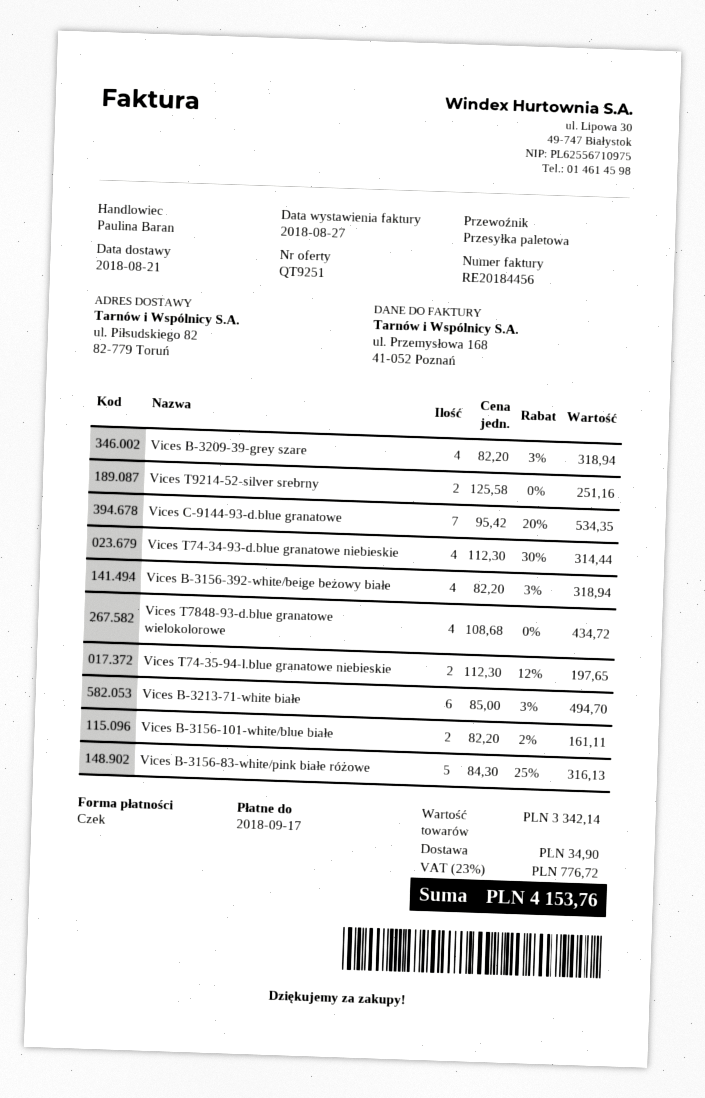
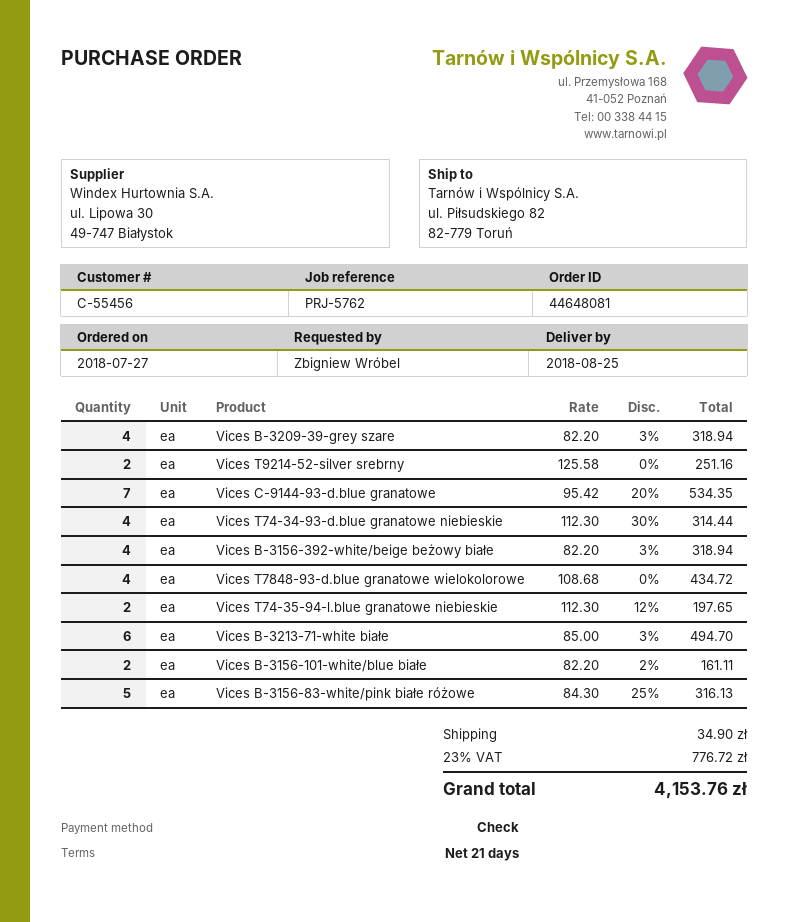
delivery date: 2018-08-21 -> 2018-08-25

